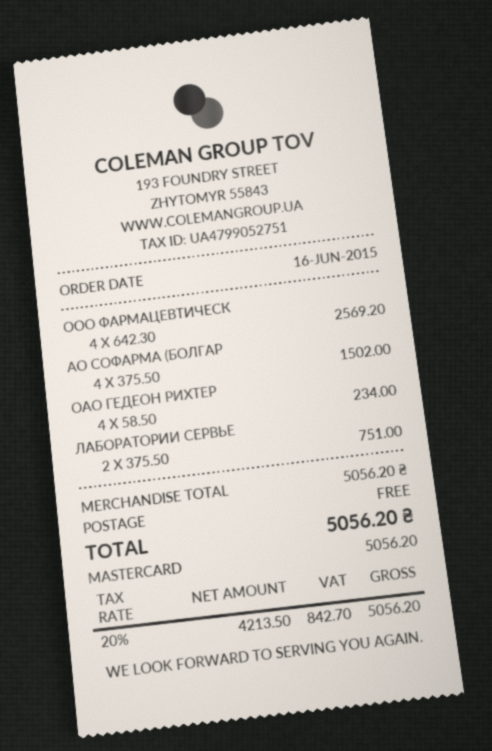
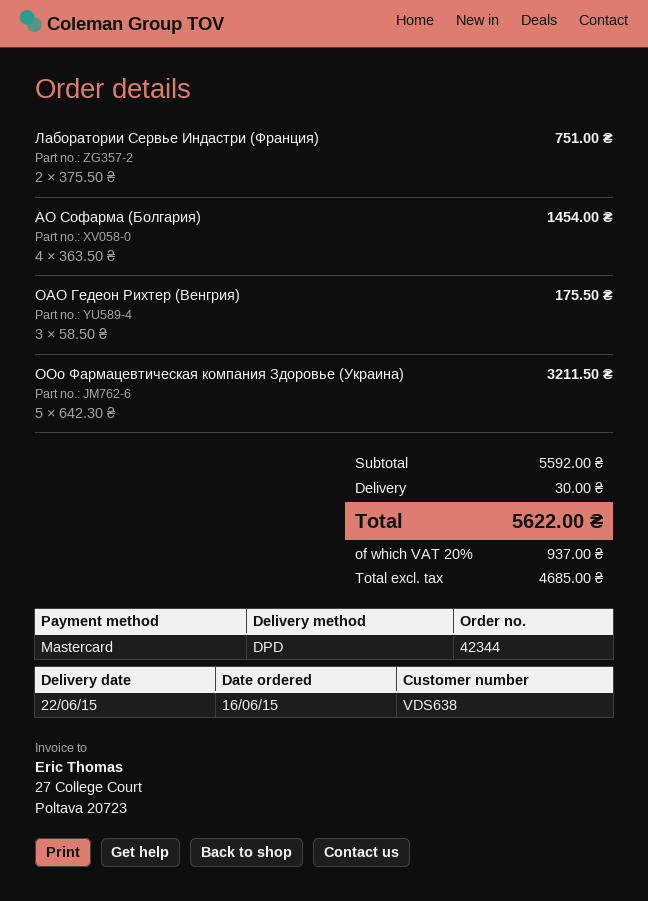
ООО ФАРМАЦЕВТИЧЕСК: 4 x 642.30 = 2569.20 -> 5 x 642.30 = 3211.50
АО СОФАРМА (БОЛГАР: 4 x 375.50 = 1502.00 -> 4 x 363.50 = 1454.00
ОАО ГЕДЕОН РИХТЕР: 4 x 58.50 = 234.00 -> 3 x 58.50 = 175.50
subtotal: 5056.20 -> 5592.00
shipping: 0.00 -> 30.00
net: 4213.50 -> 4685.00
tax: 20% = 842.70 -> 20% = 937.00
total: 5056.20 -> 5622.00

